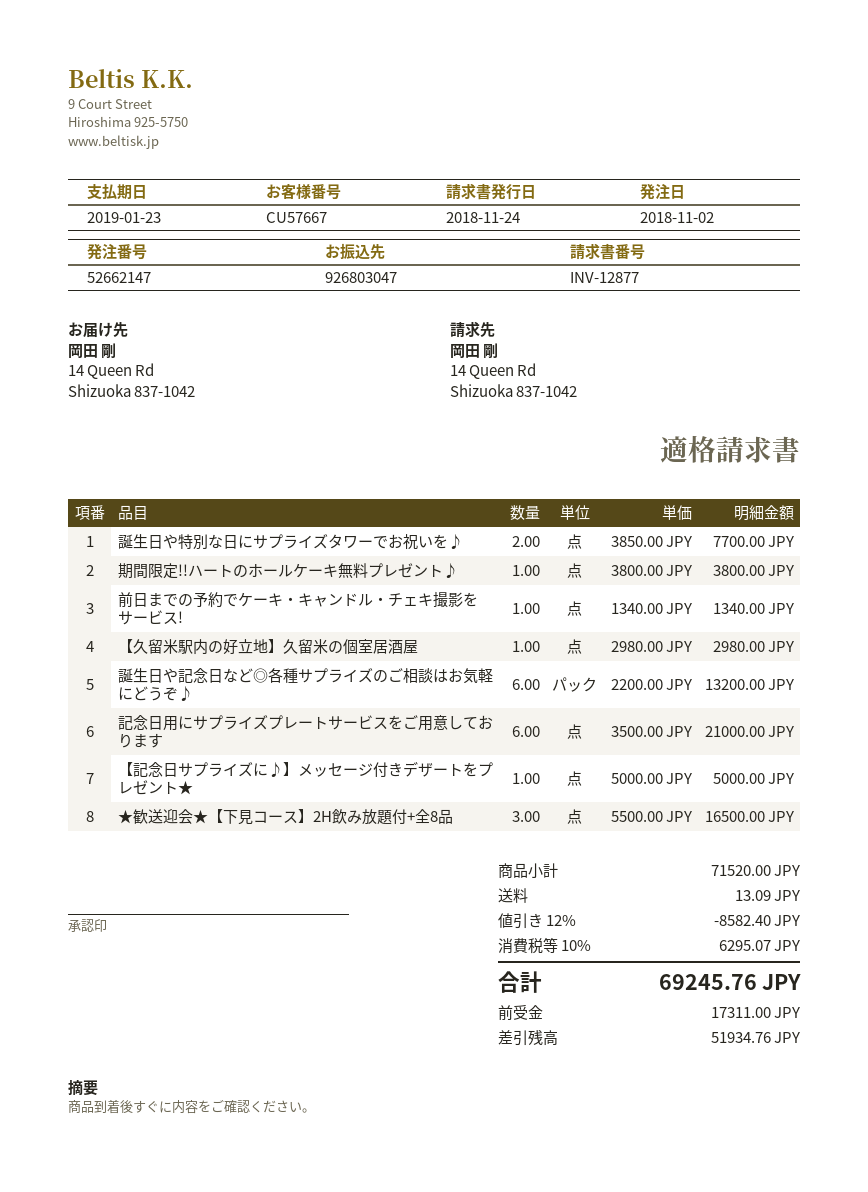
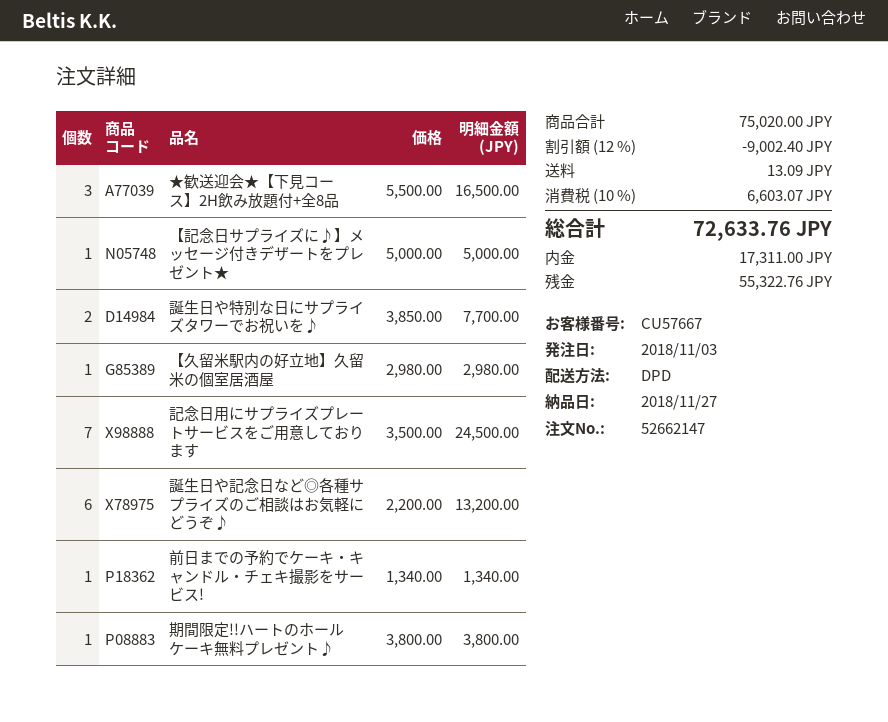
order date: 2018-11-02 -> 2018-11-03
記念日用にサプライズプレートサービスをご用意しております: 6 x 3500.00 = 21000.00 -> 7 x 3500.00 = 24500.00
subtotal: 71520.00 -> 75020.00
discount: 12% = 8582.40 -> 12% = 9002.40
tax: 10% = 6295.07 -> 10% = 6603.07
total: 69245.76 -> 72633.76
balance: 51934.76 -> 55322.76

